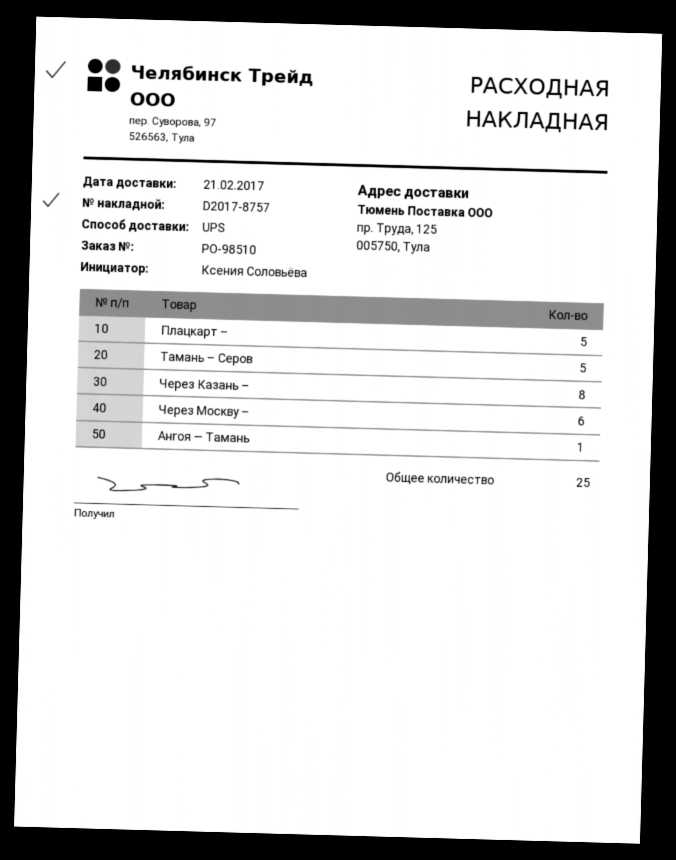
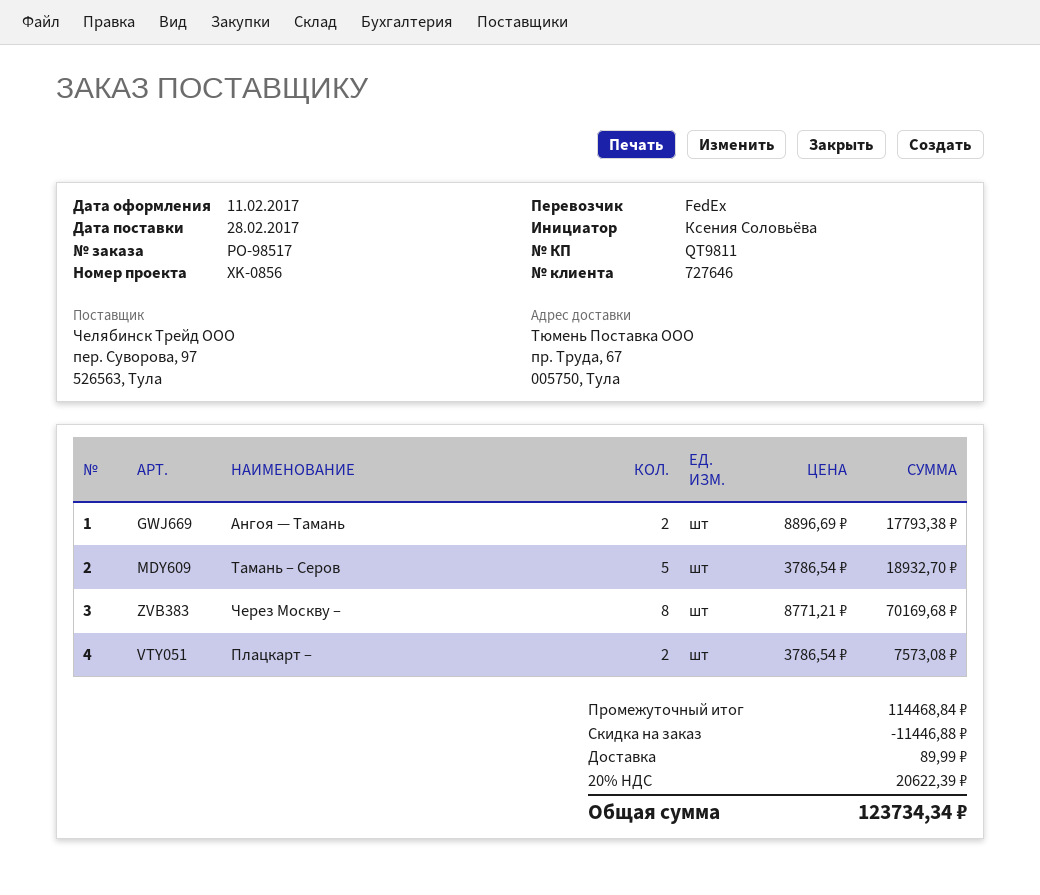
order number: PO-98510 -> PO-98517
delivery date: 2017-02-21 -> 2017-02-28
shipping method: UPS -> FedEx
ship to: пр. Труда, 125, 005750, Тула -> пр. Труда, 67, 005750, Тула
Плацкарт –: 5 -> 2
Через Казань –: 8 -> none
Через Москву –: 6 -> 8
Ангоя — Тамань: 1 -> 2

